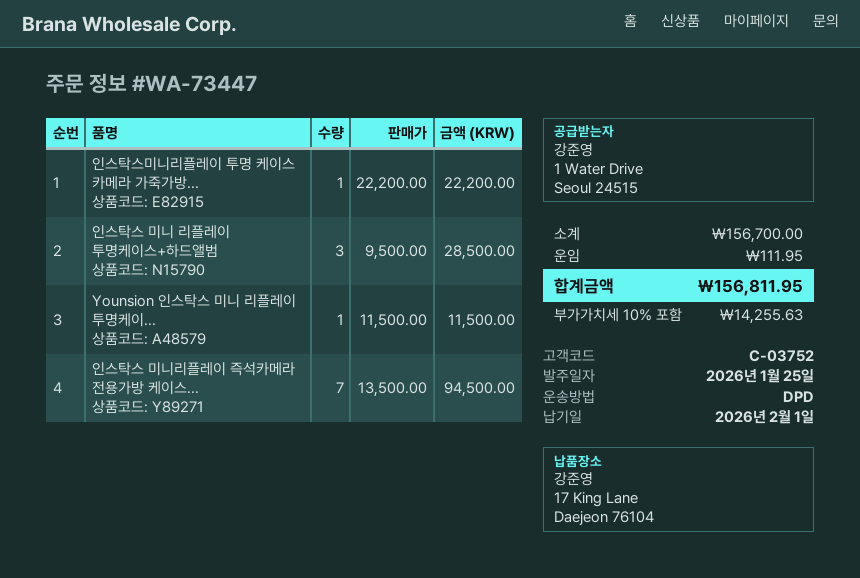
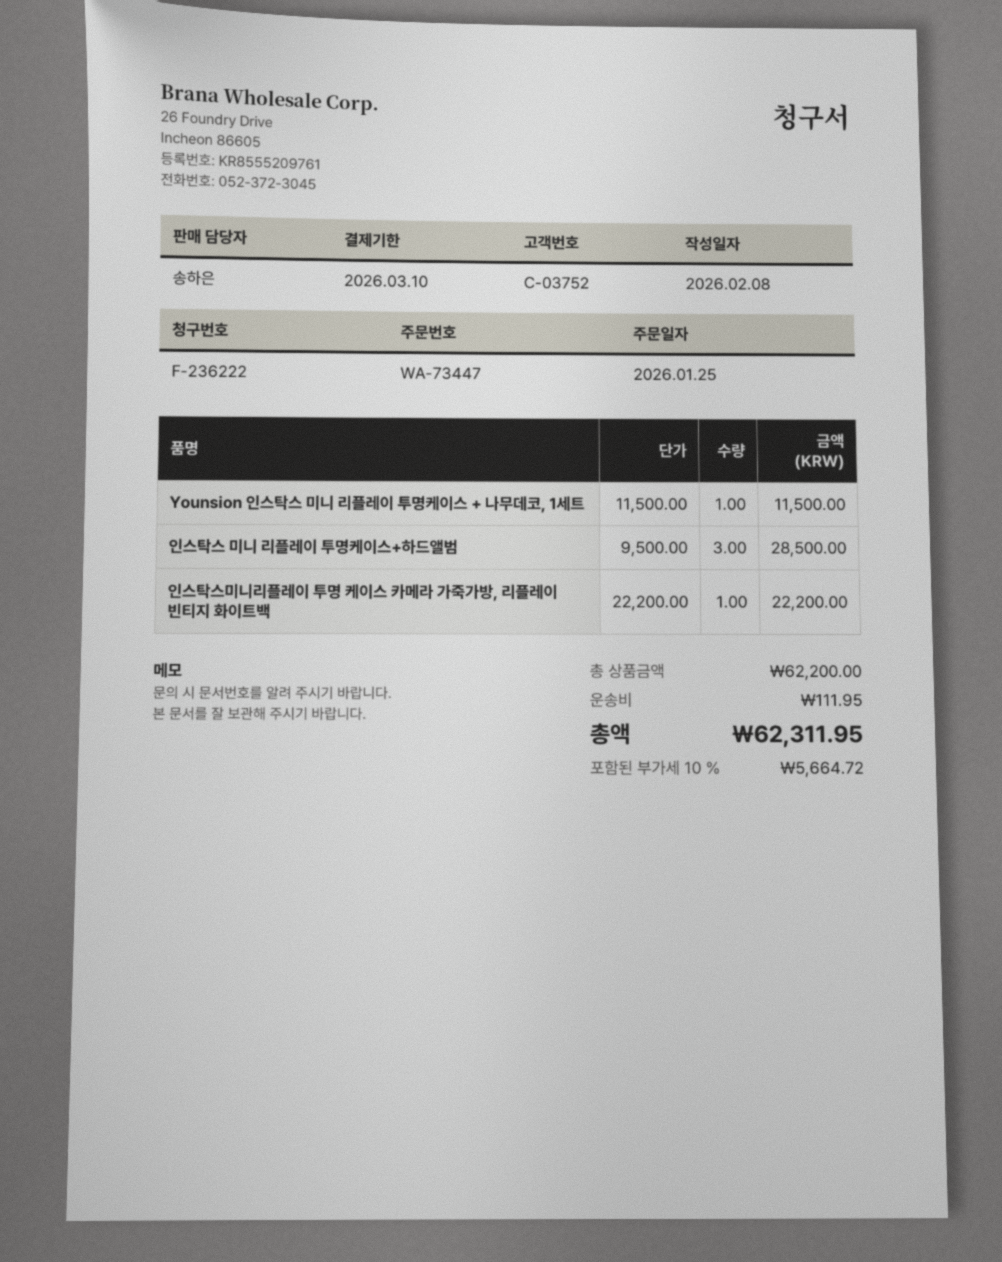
인스탁스 미니리플레이 즉석카메라 전용가방 케이스...: 7 x 13500.00 = 94500.00 -> none
subtotal: 156700.00 -> 62200.00
tax: 10% = 14255.63 -> 10% = 5664.72
total: 156811.95 -> 62311.95

